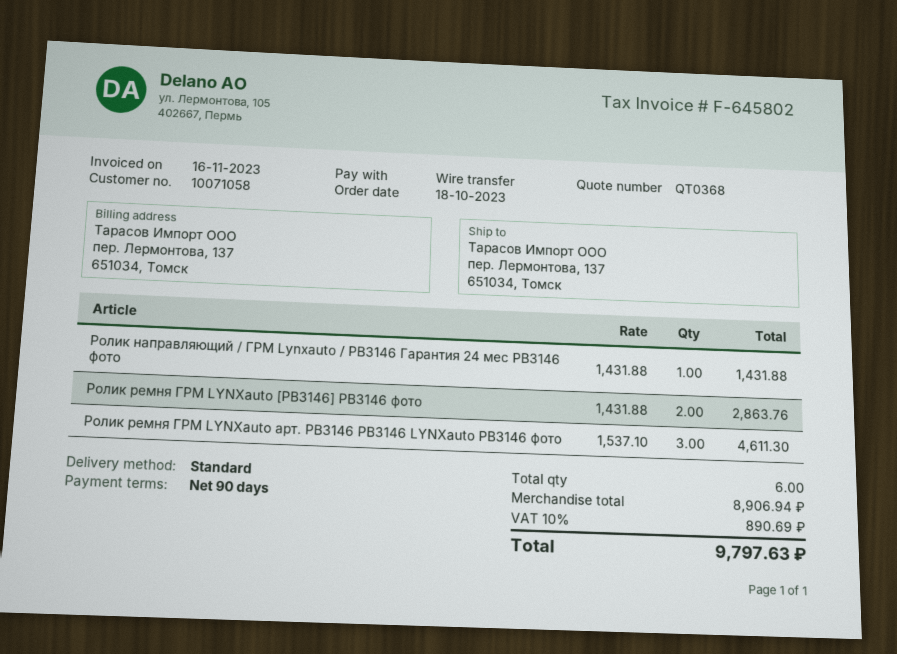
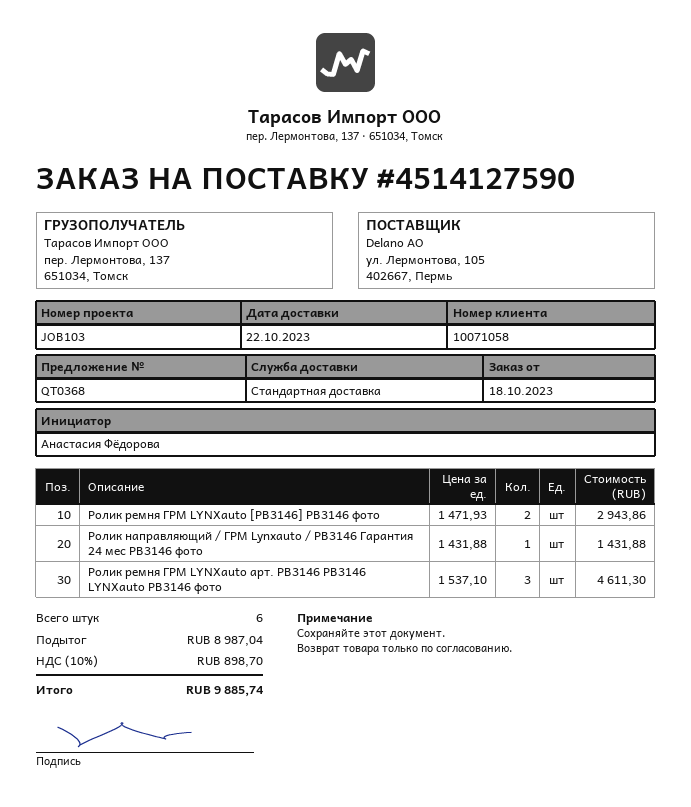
Ролик ремня ГРМ LYNXauto [PB3146] PB3146 фото: 2 x 1431.88 = 2863.76 -> 2 x 1471.93 = 2943.86
subtotal: 8906.94 -> 8987.04
tax: 10% = 890.69 -> 10% = 898.70
total: 9797.63 -> 9885.74

